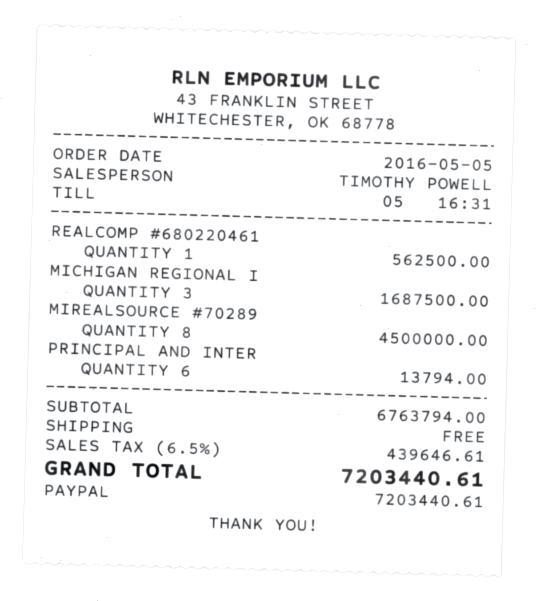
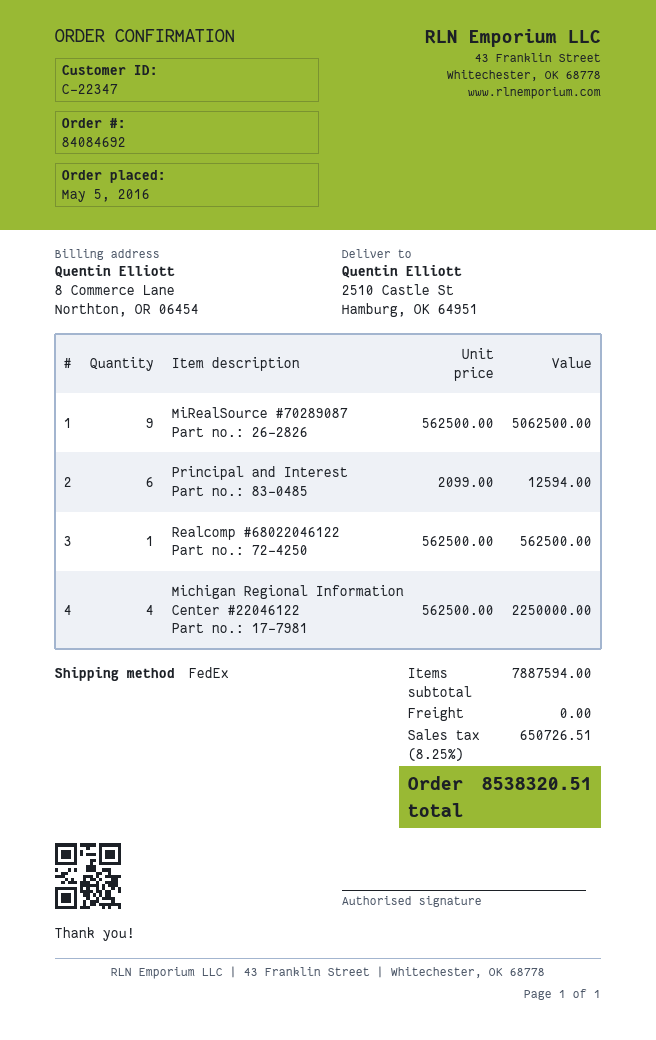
MICHIGAN REGIONAL I: 3 for 1687500.00 -> 4 for 2250000.00
MIREALSOURCE #70289: 8 for 4500000.00 -> 9 for 5062500.00
PRINCIPAL AND INTER: 6 for 13794.00 -> 6 for 12594.00
subtotal: 6763794.00 -> 7887594.00
tax: 6.5% = 439646.61 -> 8.25% = 650726.51
total: 7203440.61 -> 8538320.51

